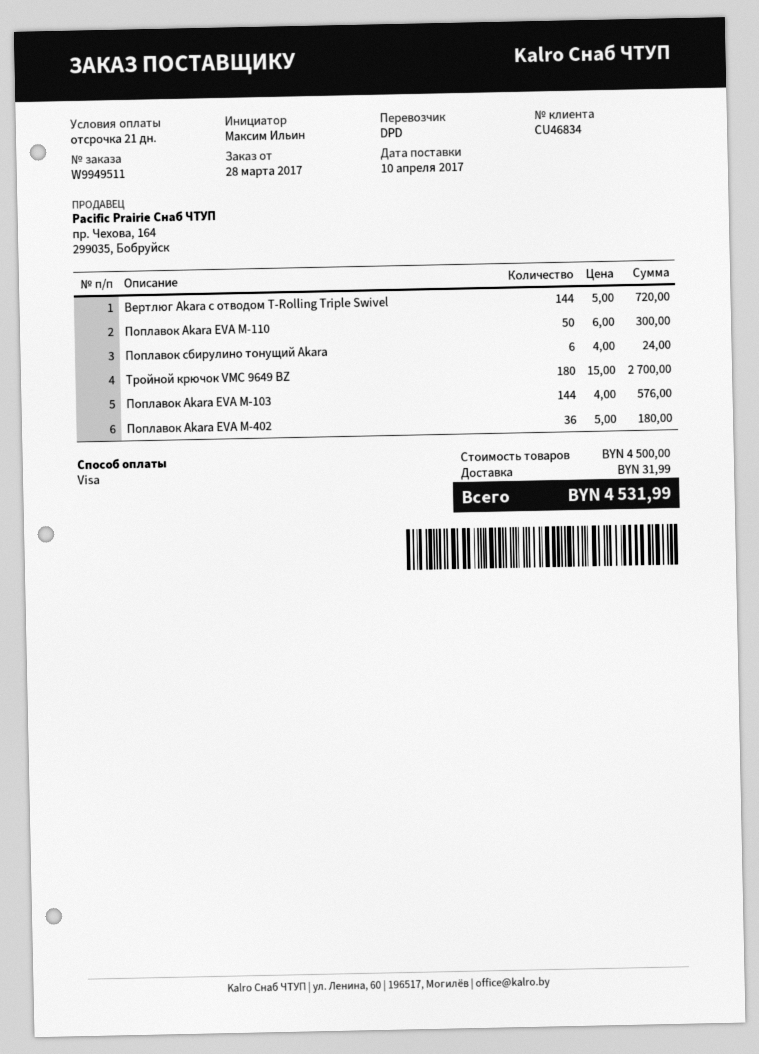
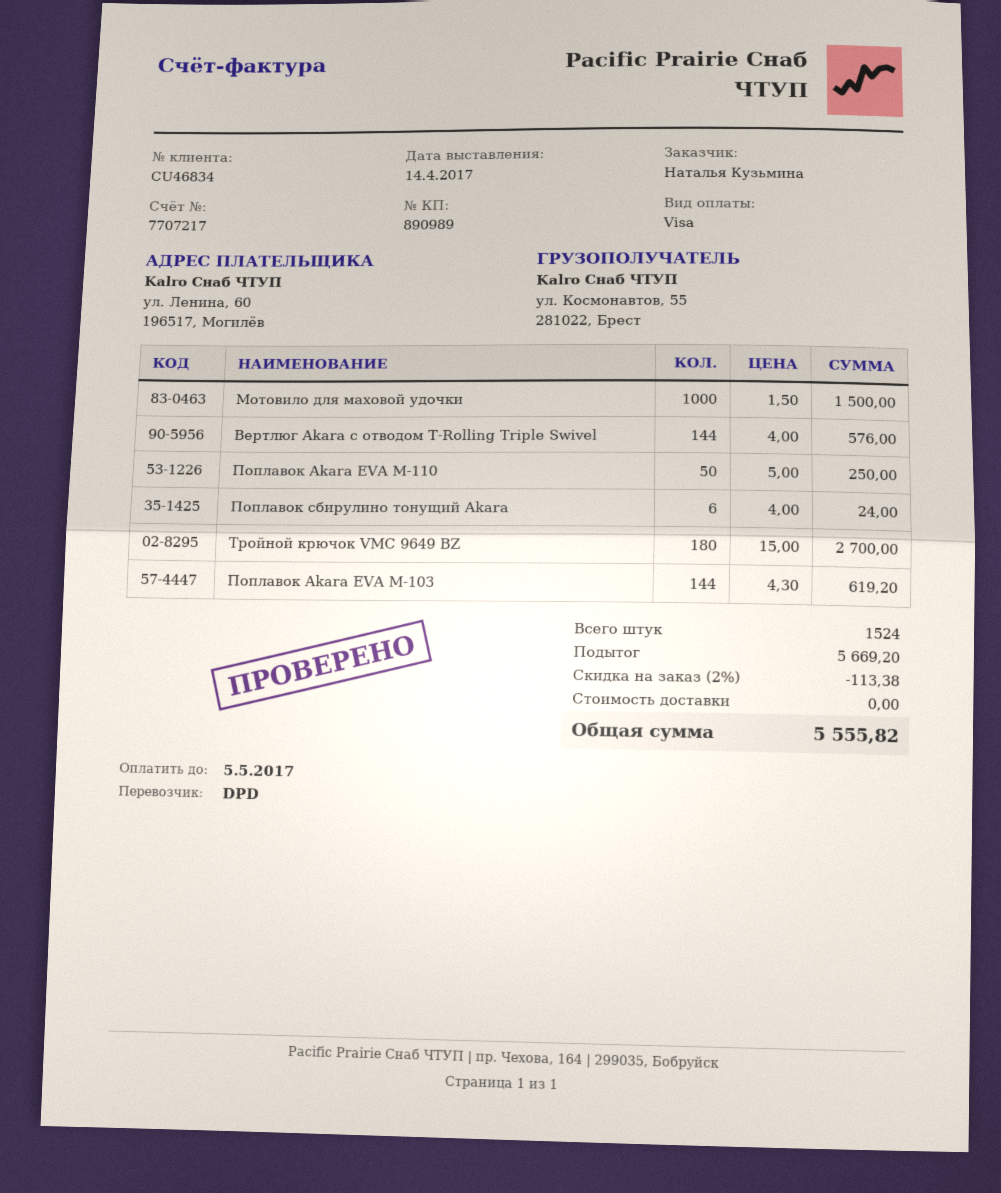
ordered by: Максим Ильин -> Наталья Кузьмина
Вертлюг Akara с отводом T-Rolling Triple Swivel: 144 x 5.00 = 720.00 -> 144 x 4.00 = 576.00
Поплавок Akara EVA M-110: 50 x 6.00 = 300.00 -> 50 x 5.00 = 250.00
Поплавок Akara EVA M-103: 144 x 4.00 = 576.00 -> 144 x 4.30 = 619.20
Поплавок Akara EVA M-402: 36 x 5.00 = 180.00 -> none
Мотовило для маховой удочки: none -> 1000 x 1.50 = 1500.00
subtotal: 4500.00 -> 5669.20
discount: none -> 2% = 113.38
shipping: 31.99 -> 0.00
total: 4531.99 -> 5555.82

